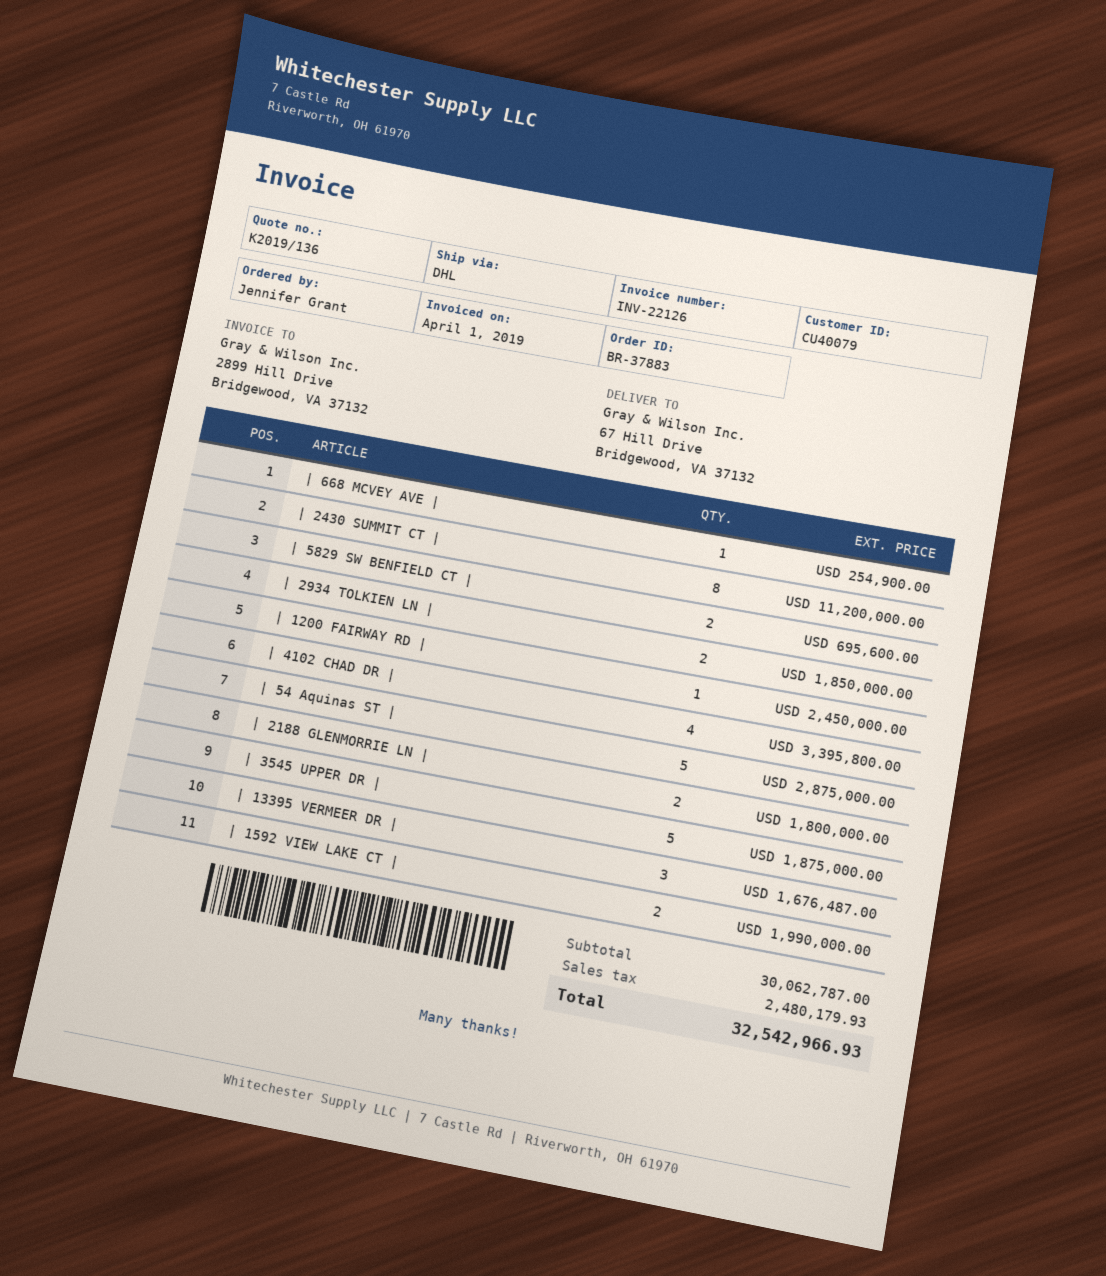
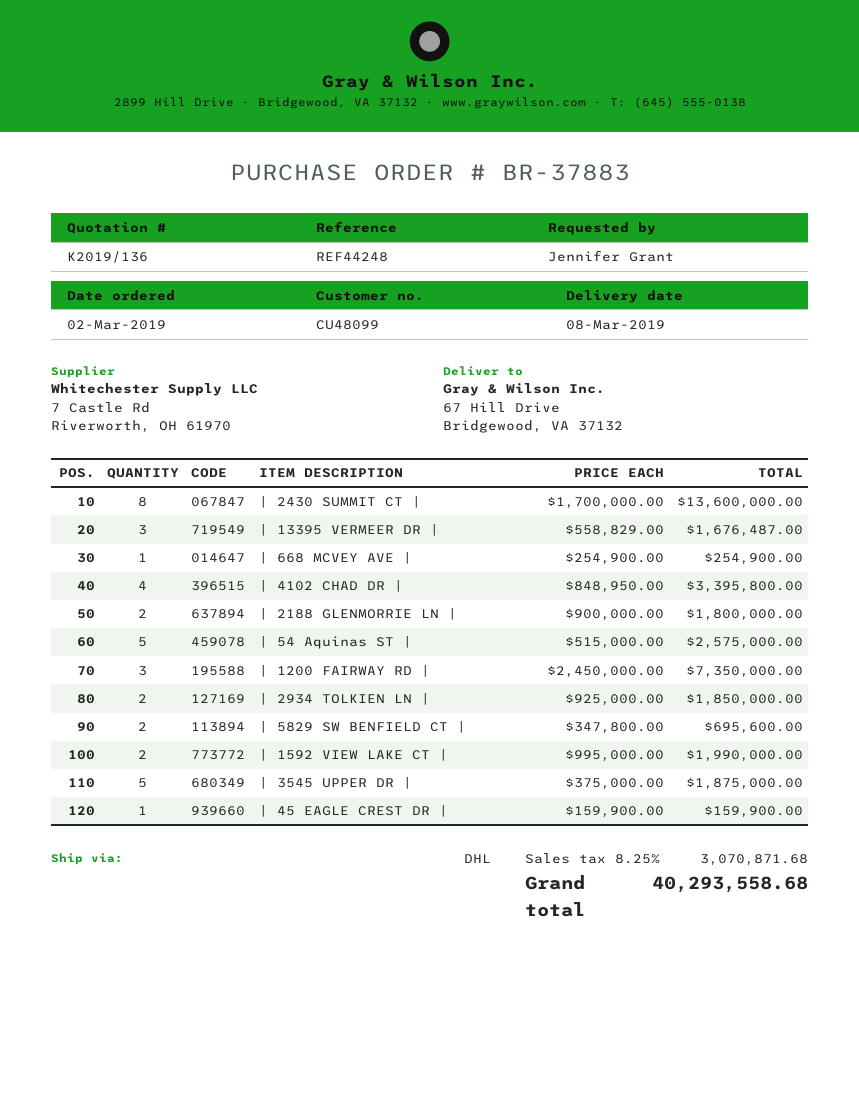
customer number: CU40079 -> CU48099
| 2430 SUMMIT CT |: 8 for 11200000.00 -> 8 for 13600000.00
| 1200 FAIRWAY RD |: 1 for 2450000.00 -> 3 for 7350000.00
| 54 Aquinas ST |: 5 for 2875000.00 -> 5 for 2575000.00
| 45 EAGLE CREST DR |: none -> 1 for 159900.00
tax: 2480179.93 -> 3070871.68
total: 32542966.93 -> 40293558.68

